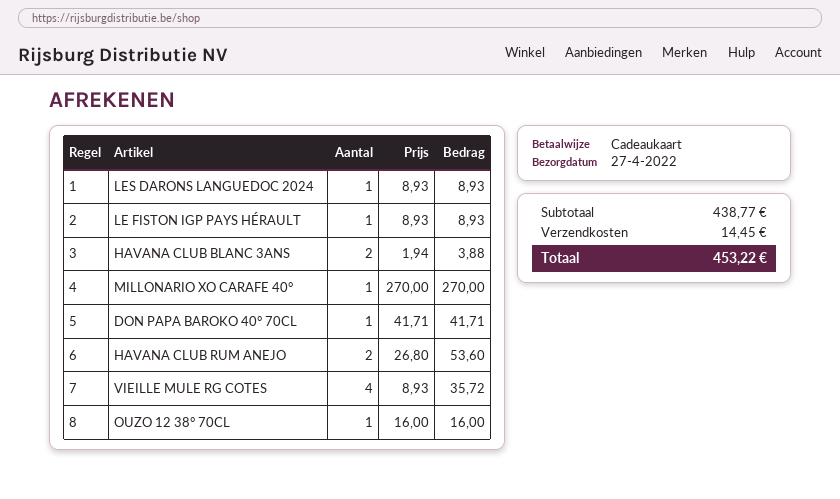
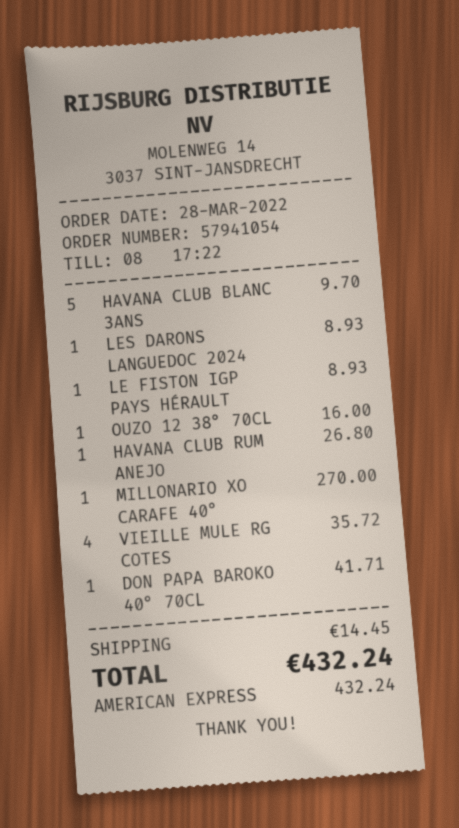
payment method: gift card -> American Express
HAVANA CLUB BLANC 3ANS: 2 for 3.88 -> 5 for 9.70
HAVANA CLUB RUM ANEJO: 2 for 53.60 -> 1 for 26.80
total: 453.22 -> 432.24

